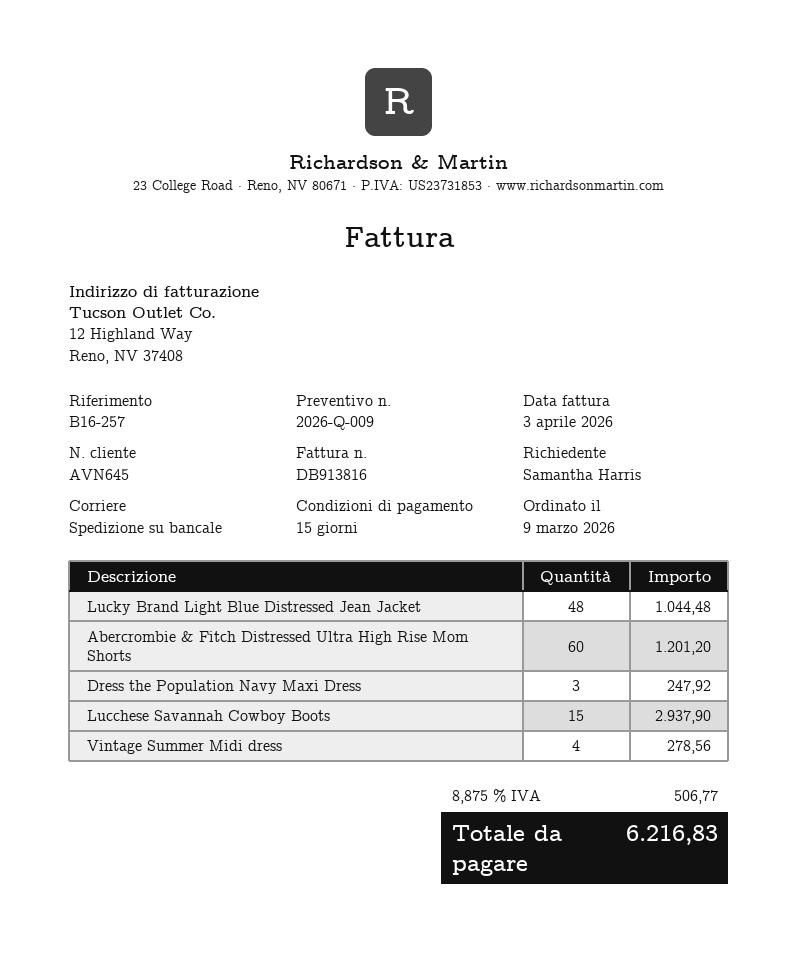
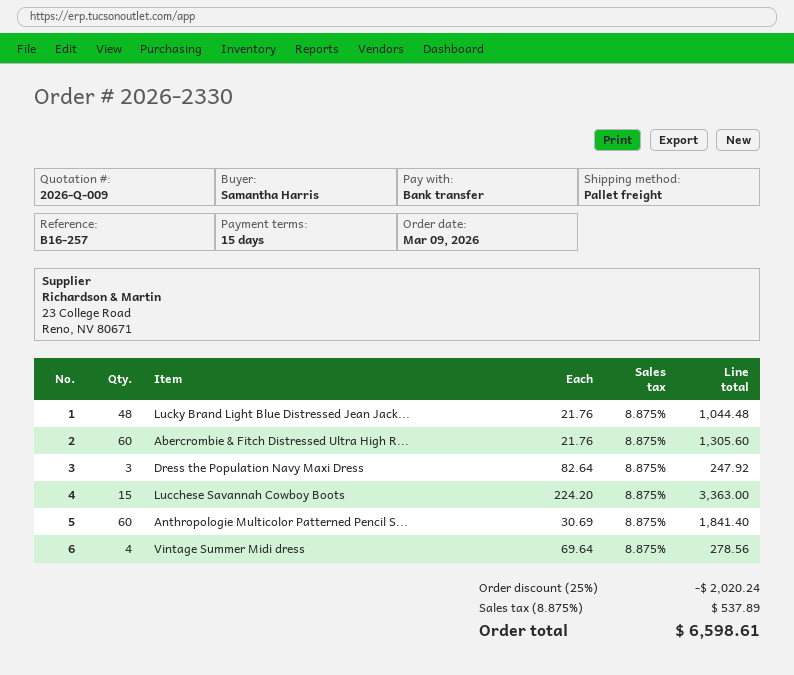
Abercrombie & Fitch Distressed Ultra High Rise Mom Shorts: 60 for 1201.20 -> 60 for 1305.60
Lucchese Savannah Cowboy Boots: 15 for 2937.90 -> 15 for 3363.00
Anthropologie Multicolor Patterned Pencil S...: none -> 60 for 1841.40
discount: none -> 25% = 2020.24
tax: 8.875% = 506.77 -> 8.875% = 537.89
total: 6216.83 -> 6598.61

